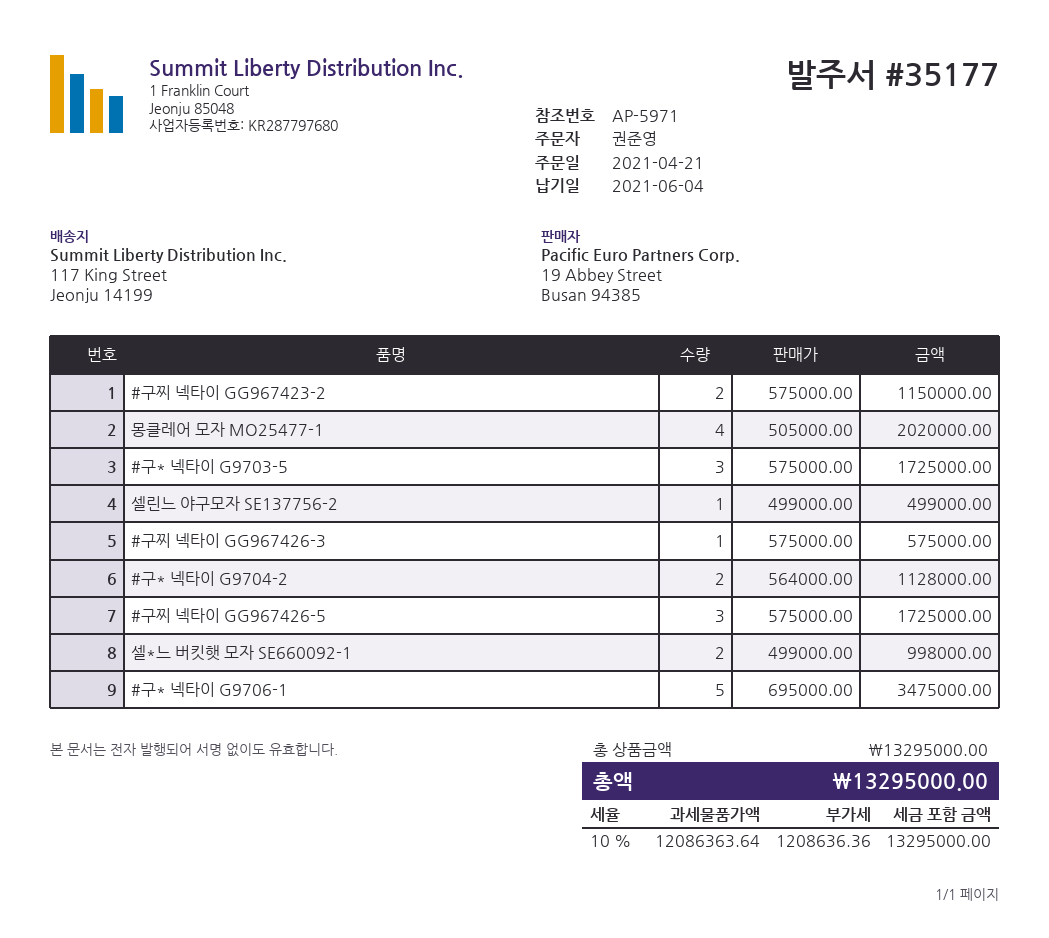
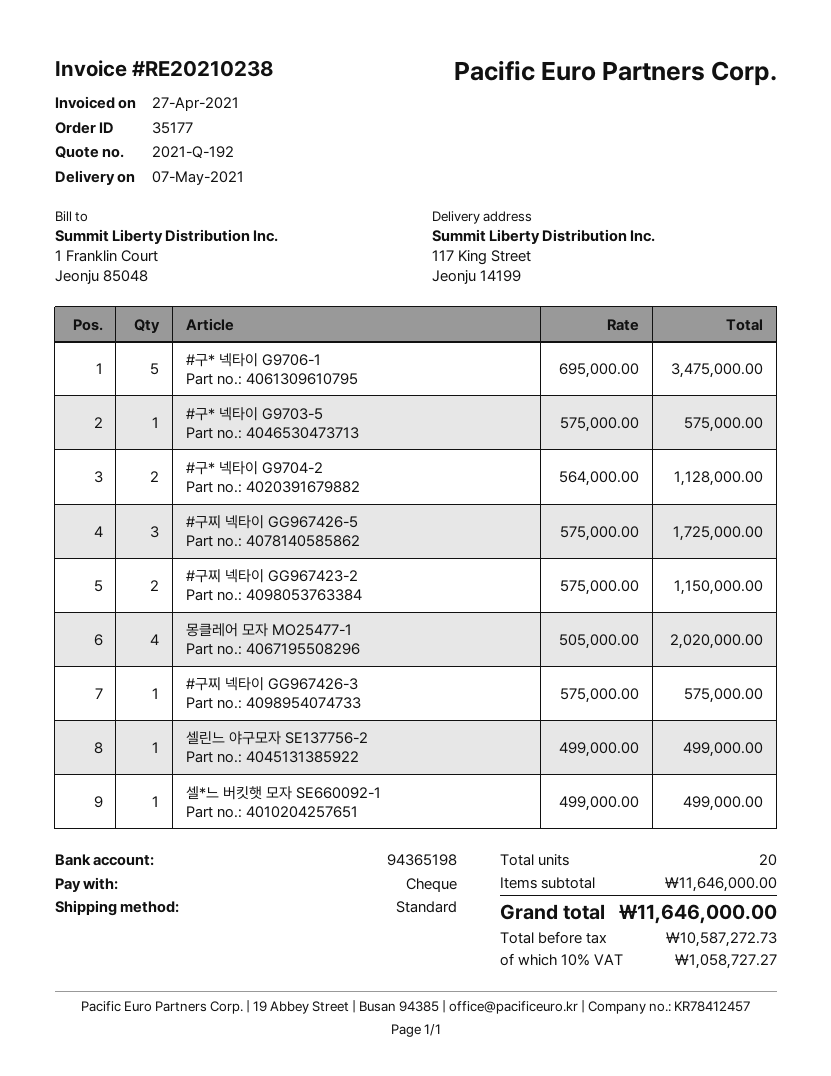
delivery date: 2021-06-04 -> 2021-05-07
#구* 넥타이 G9703-5: 3 x 575000.00 = 1725000.00 -> 1 x 575000.00 = 575000.00
셀*느 버킷햇 모자 SE660092-1: 2 x 499000.00 = 998000.00 -> 1 x 499000.00 = 499000.00
subtotal: 13295000.00 -> 11646000.00
net: 12086363.64 -> 10587272.73
tax: 10% = 1208636.36 -> 10% = 1058727.27
total: 13295000.00 -> 11646000.00

